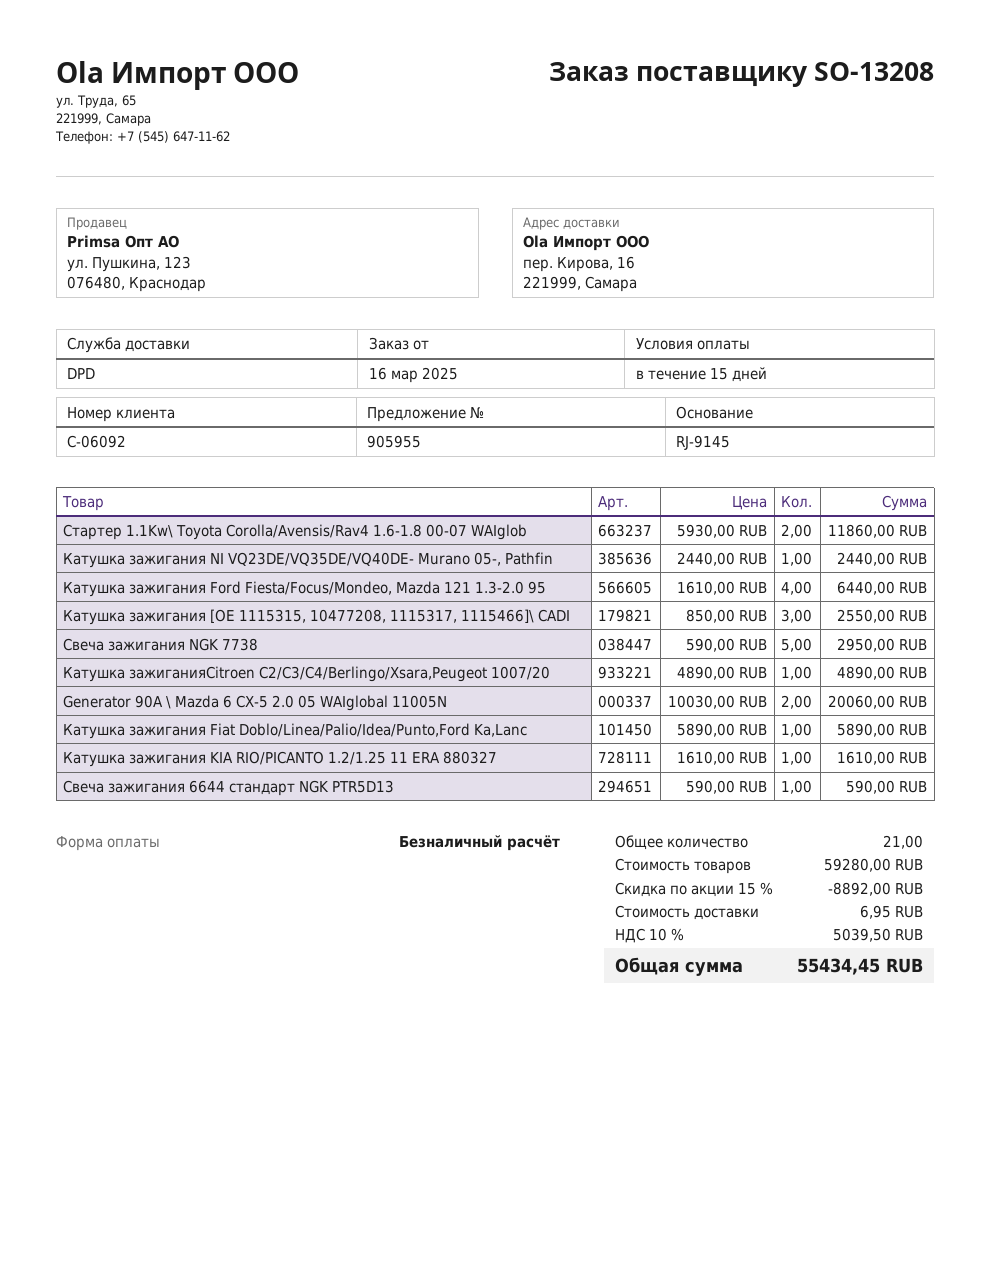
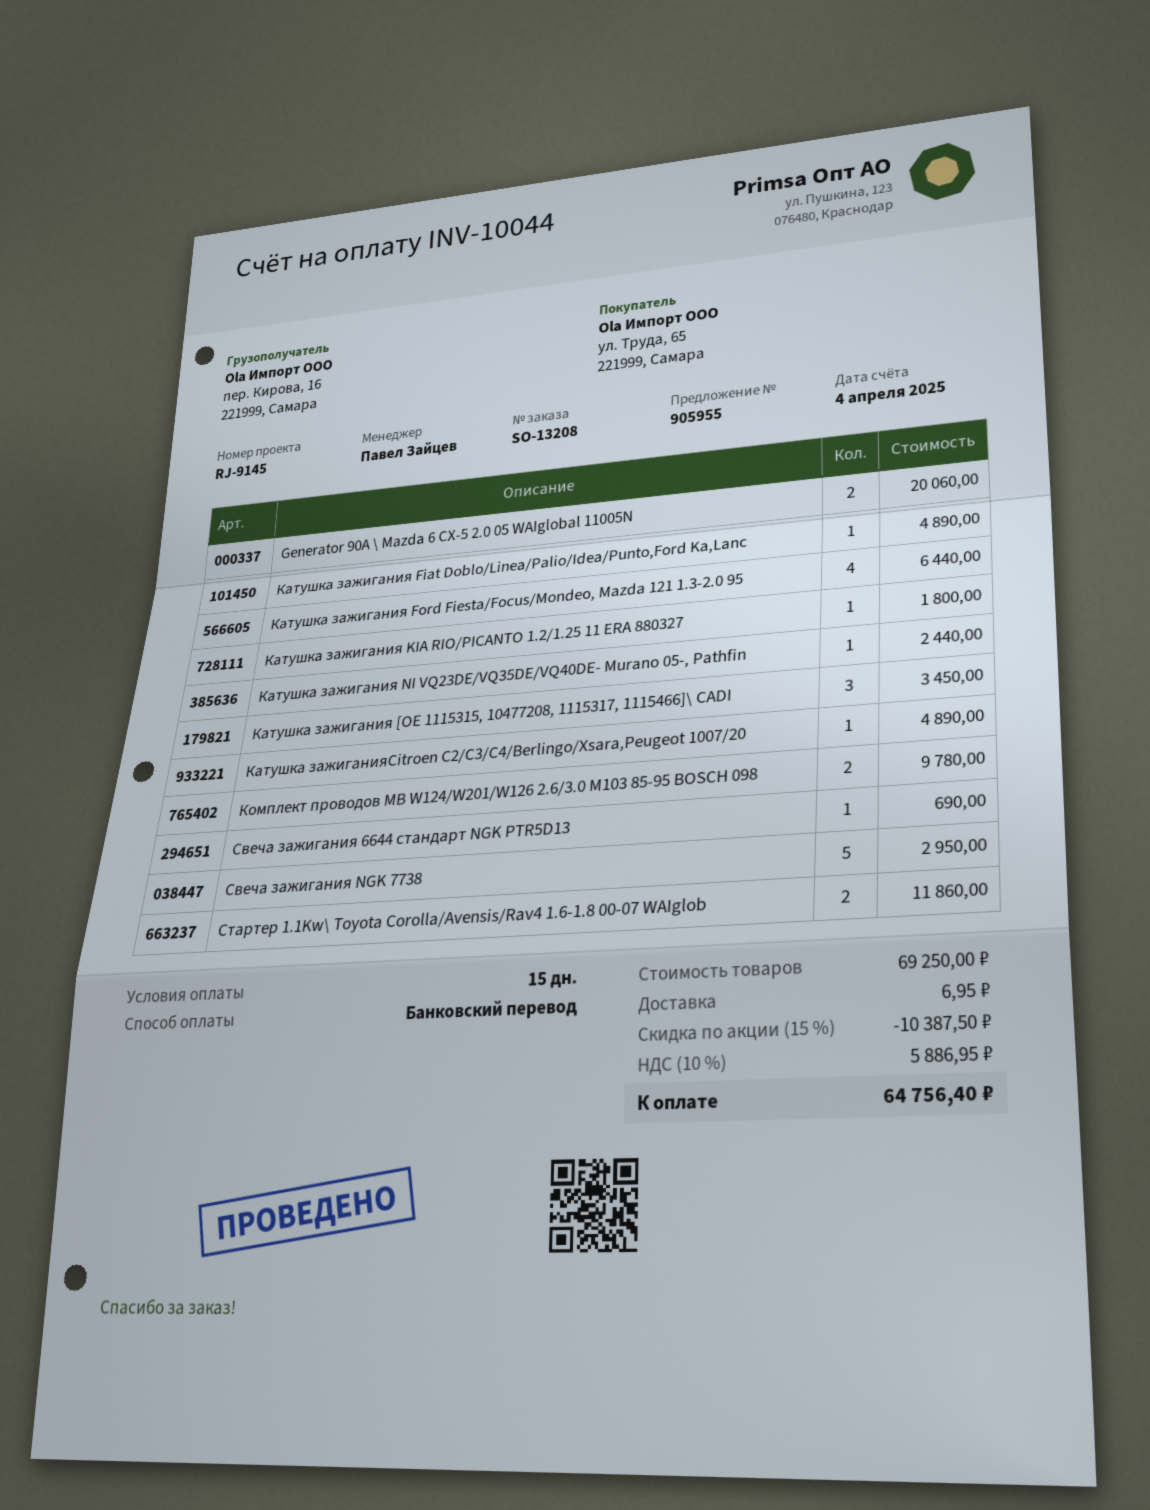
Катушка зажигания [OE 1115315, 10477208, 1115317, 1115466]\ CADI: 3 for 2550.00 -> 3 for 3450.00
Катушка зажигания Fiat Doblo/Linea/Palio/Idea/Punto,Ford Ka,Lanc: 1 for 5890.00 -> 1 for 4890.00
Катушка зажигания KIA RIO/PICANTO 1.2/1.25 11 ERA 880327: 1 for 1610.00 -> 1 for 1800.00
Свеча зажигания 6644 стандарт NGK PTR5D13: 1 for 590.00 -> 1 for 690.00
Комплект проводов MB W124/W201/W126 2.6/3.0 M103 85-95 BOSCH 098: none -> 2 for 9780.00
subtotal: 59280.00 -> 69250.00
discount: 15% = 8892.00 -> 15% = 10387.50
tax: 10% = 5039.50 -> 10% = 5886.95
total: 55434.45 -> 64756.40

